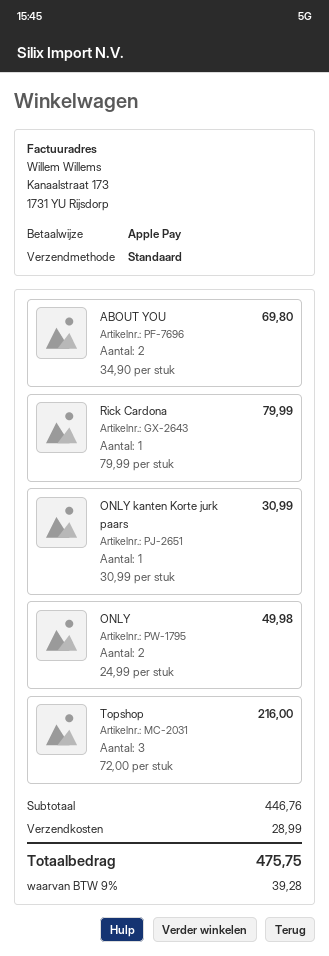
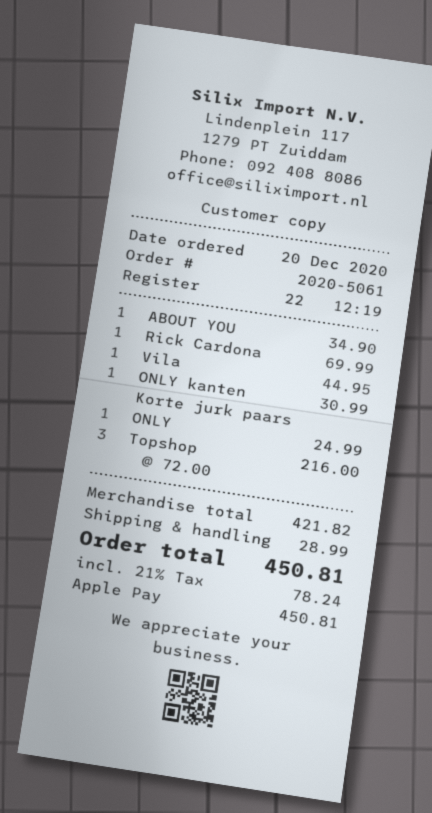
ABOUT YOU: 2 x 34.90 = 69.80 -> 1 x 34.90 = 34.90
Rick Cardona: 1 x 79.99 = 79.99 -> 1 x 69.99 = 69.99
ONLY: 2 x 24.99 = 49.98 -> 1 x 24.99 = 24.99
Vila: none -> 1 x 44.95 = 44.95
subtotal: 446.76 -> 421.82
tax: 9% = 39.28 -> 21% = 78.24
total: 475.75 -> 450.81

